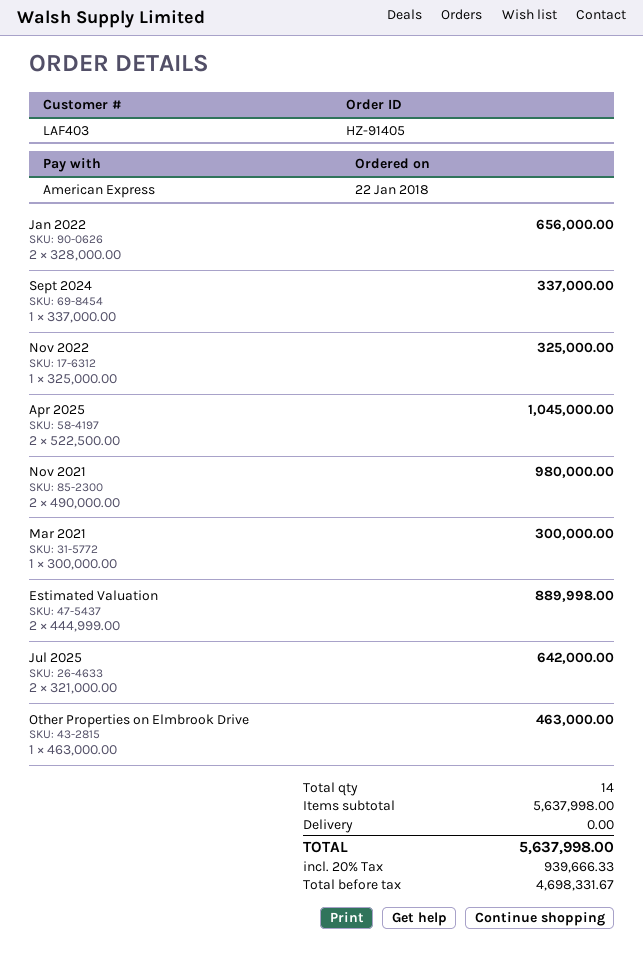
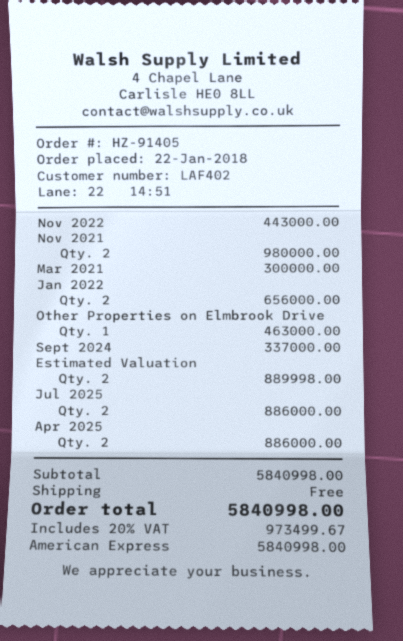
customer number: LAF403 -> LAF402
Nov 2022: 1 for 325000.00 -> 1 for 443000.00
Apr 2025: 2 for 1045000.00 -> 2 for 886000.00
Jul 2025: 2 for 642000.00 -> 2 for 886000.00
subtotal: 5637998.00 -> 5840998.00
tax: 20% = 939666.33 -> 20% = 973499.67
total: 5637998.00 -> 5840998.00

